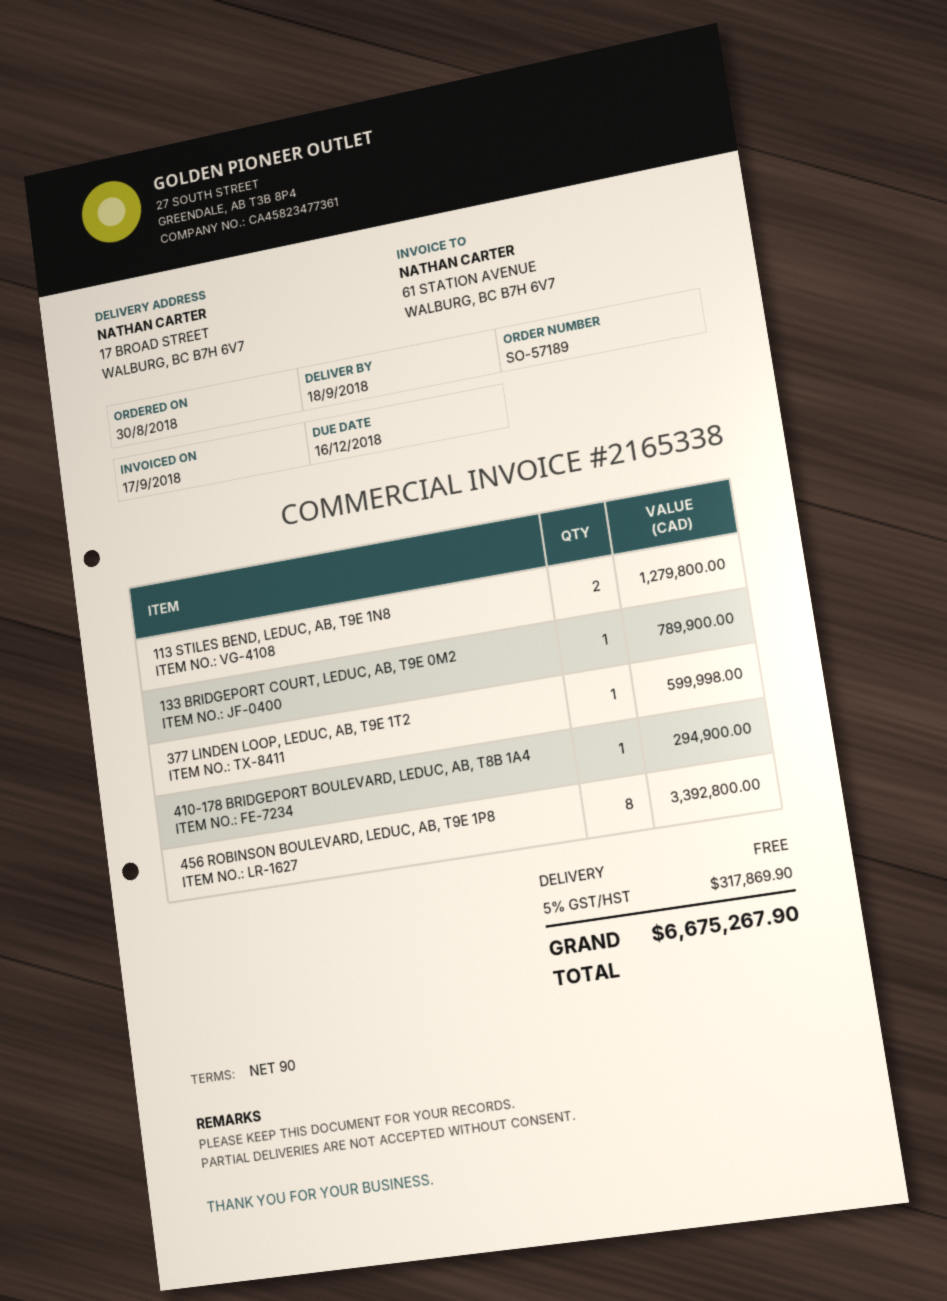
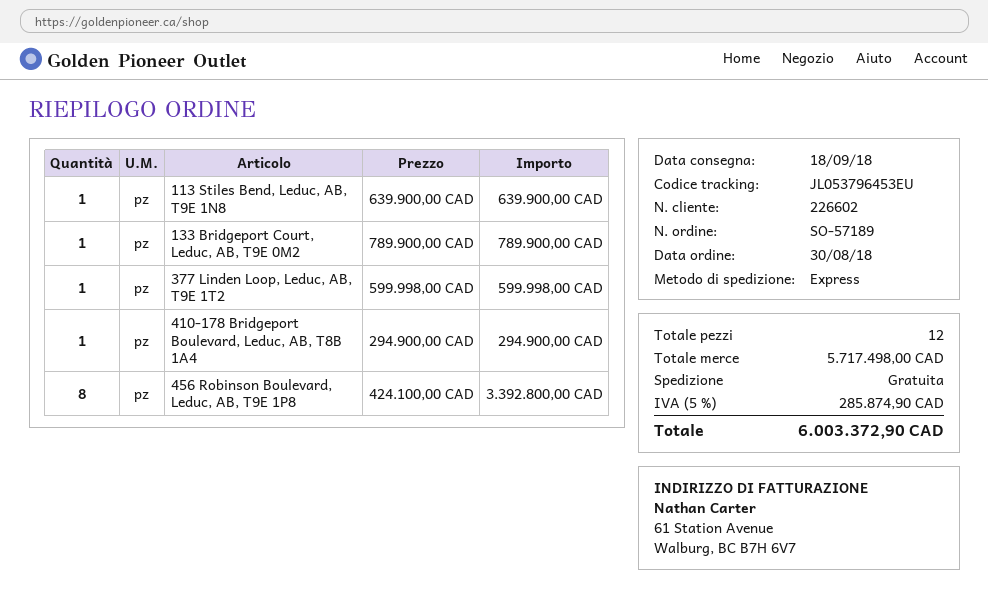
113 STILES BEND, LEDUC, AB, T9E 1N8: 2 for 1279800.00 -> 1 for 639900.00
tax: 5% = 317869.90 -> 5% = 285874.90
total: 6675267.90 -> 6003372.90

